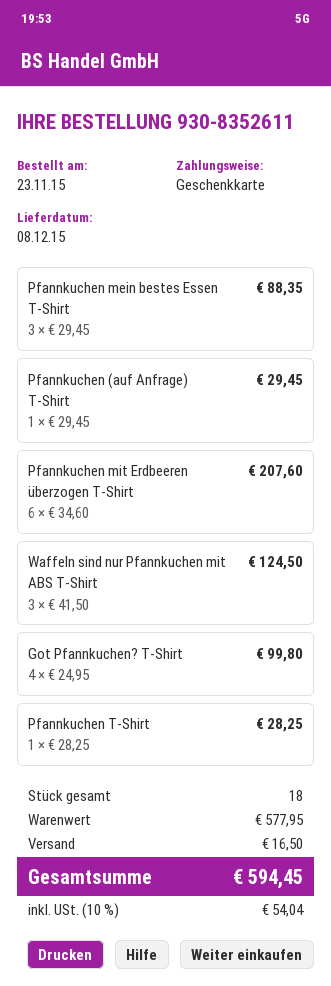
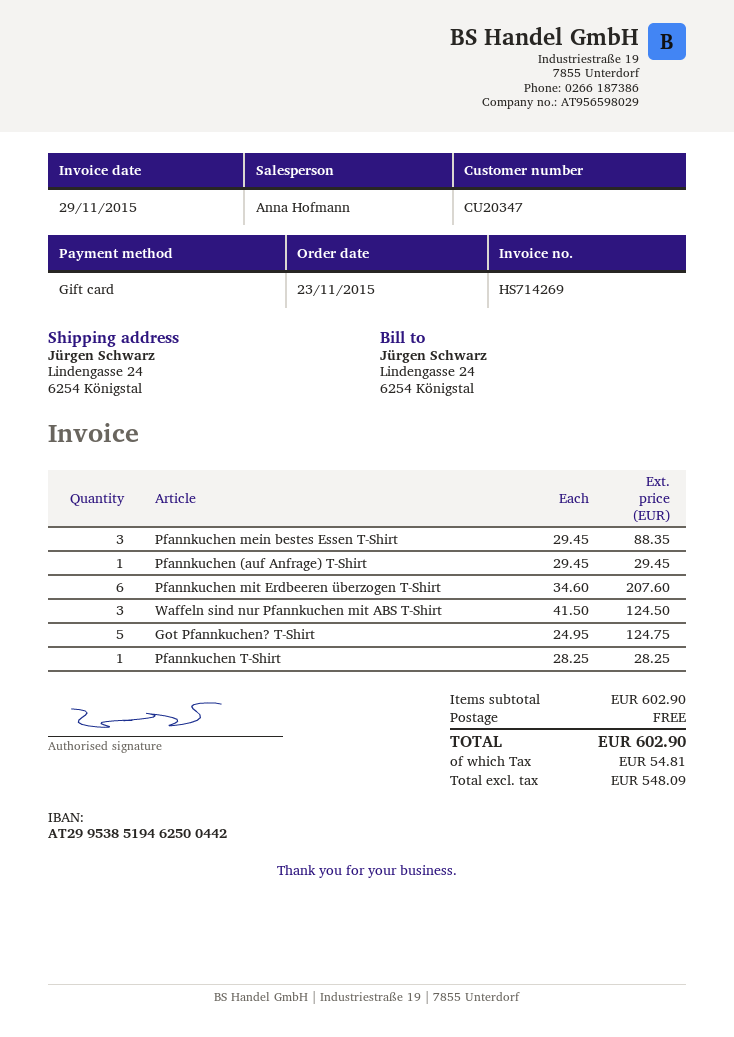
Got Pfannkuchen? T-Shirt: 4 x 24.95 = 99.80 -> 5 x 24.95 = 124.75
subtotal: 577.95 -> 602.90
shipping: 16.50 -> 0.00
tax: 54.04 -> 54.81
total: 594.45 -> 602.90

